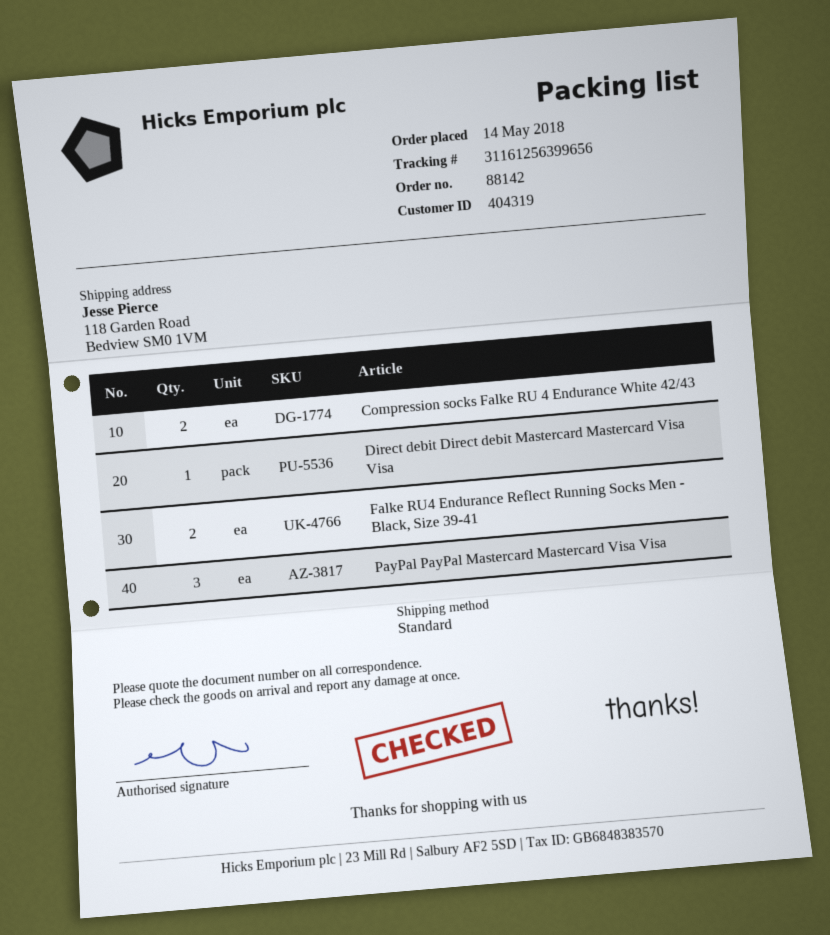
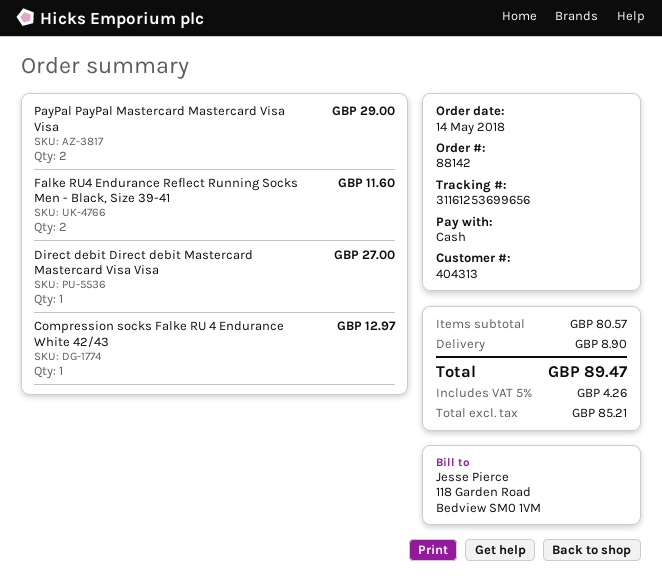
customer number: 404319 -> 404313
tracking number: 31161256399656 -> 31161253699656
Compression socks Falke RU 4 Endurance White 42/43: 2 -> 1
PayPal PayPal Mastercard Mastercard Visa Visa: 3 -> 2

